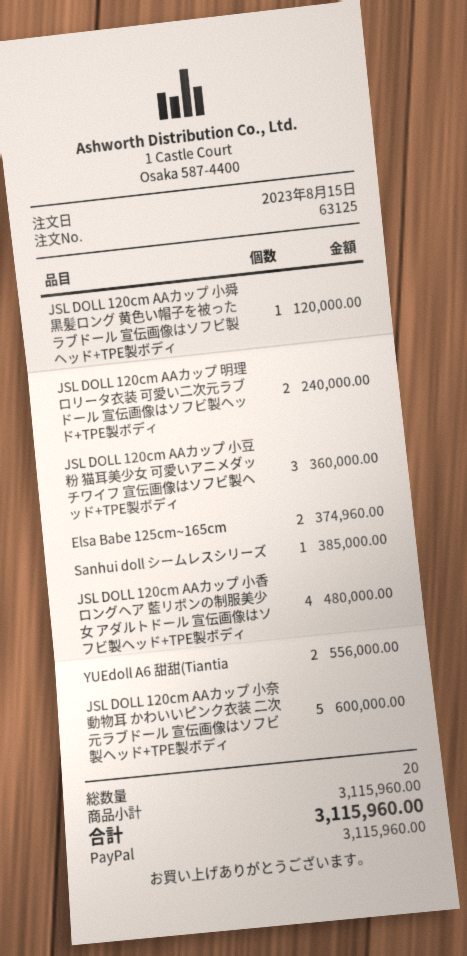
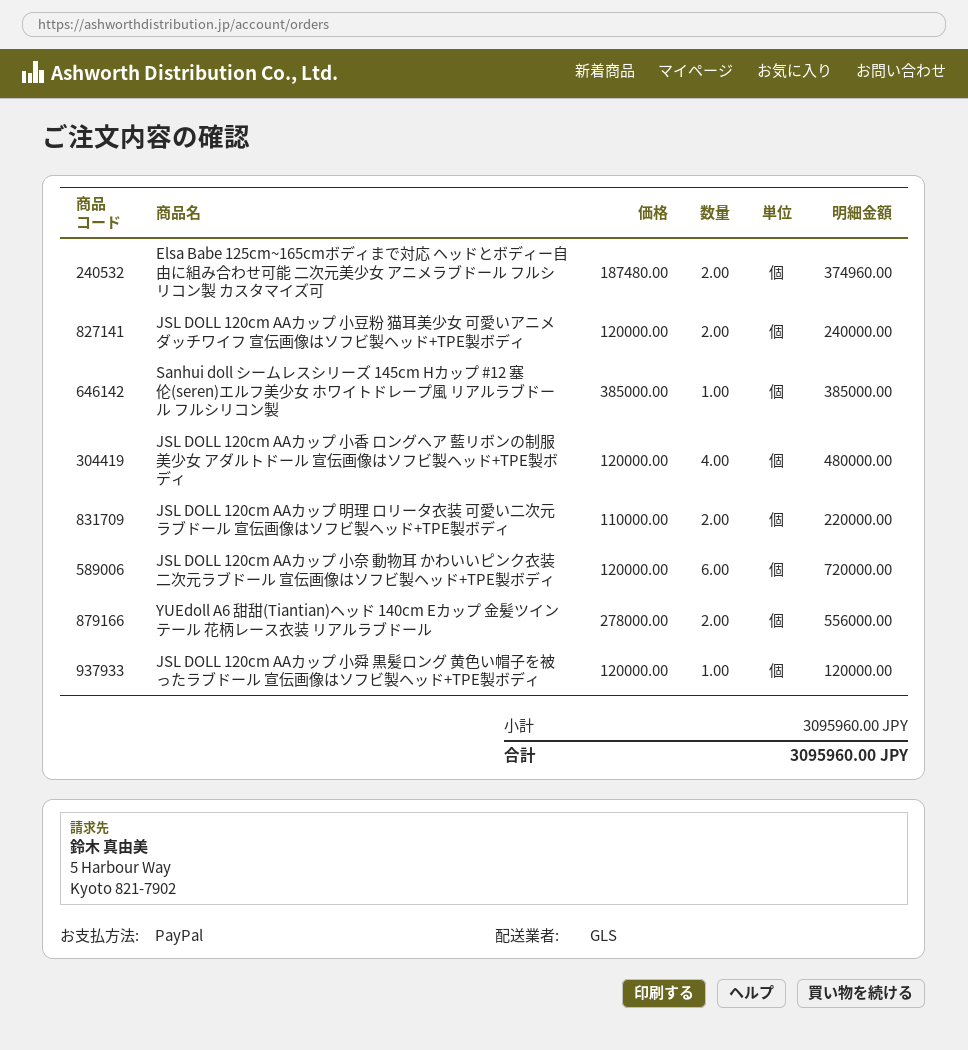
JSL DOLL 120cm AAカップ 明理 ロリータ衣装 可愛い二次元ラブドール 宣伝画像はソフビ製ヘッド+TPE製ボディ: 2 for 240000.00 -> 2 for 220000.00
JSL DOLL 120cm AAカップ 小豆粉 猫耳美少女 可愛いアニメダッチワイフ 宣伝画像はソフビ製ヘッド+TPE製ボディ: 3 for 360000.00 -> 2 for 240000.00
JSL DOLL 120cm AAカップ 小奈 動物耳 かわいいピンク衣装 二次元ラブドール 宣伝画像はソフビ製ヘッド+TPE製ボディ: 5 for 600000.00 -> 6 for 720000.00
subtotal: 3115960.00 -> 3095960.00
total: 3115960.00 -> 3095960.00

